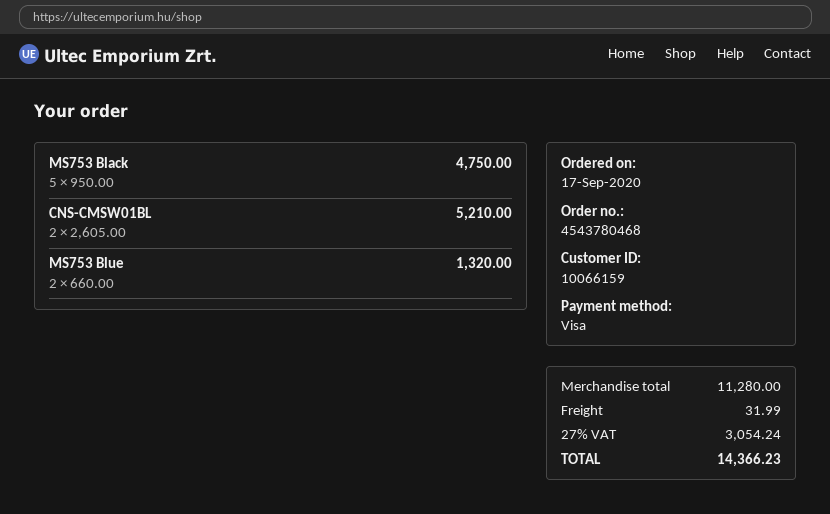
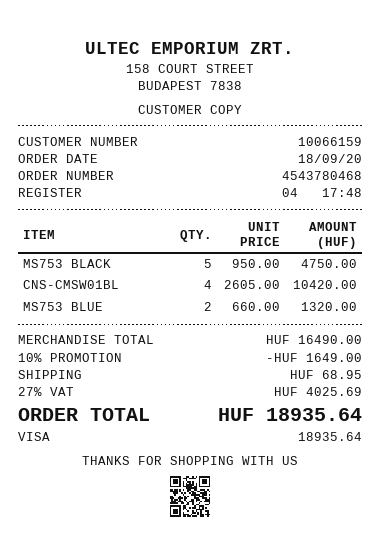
order date: 2020-09-17 -> 2020-09-18
CNS-CMSW01BL: 2 x 2605.00 = 5210.00 -> 4 x 2605.00 = 10420.00
subtotal: 11280.00 -> 16490.00
discount: none -> 10% = 1649.00
shipping: 31.99 -> 68.95
tax: 27% = 3054.24 -> 27% = 4025.69
total: 14366.23 -> 18935.64

